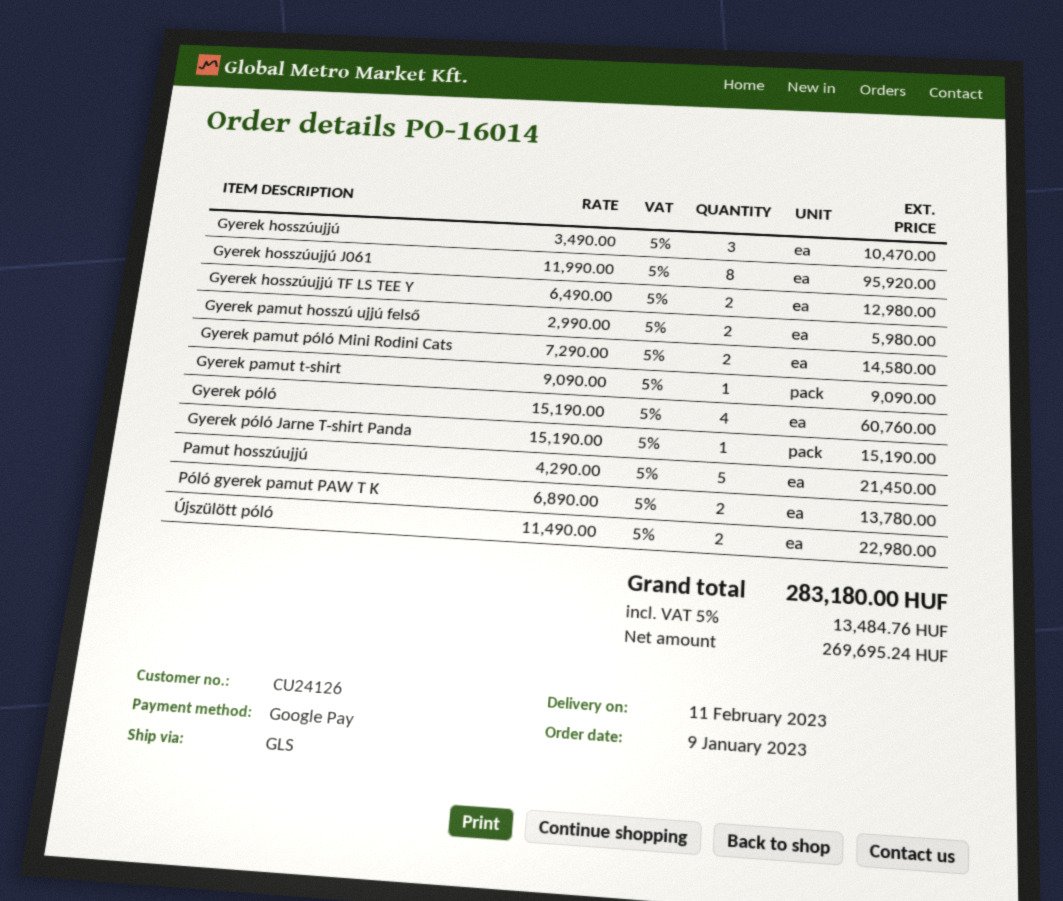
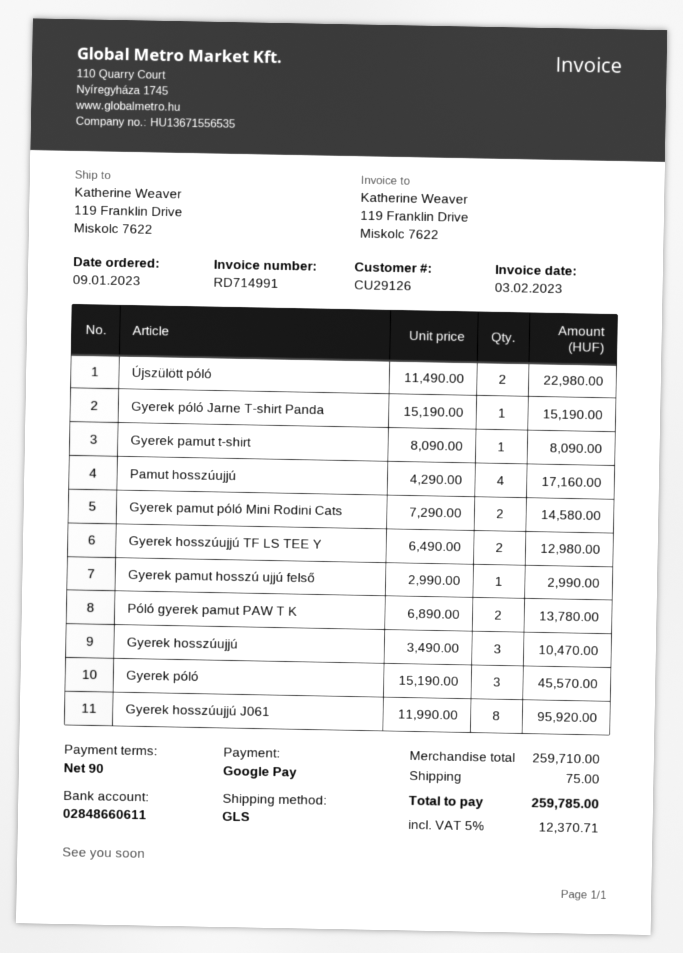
customer number: CU24126 -> CU29126
Gyerek pamut hosszú ujjú felső: 2 x 2990.00 = 5980.00 -> 1 x 2990.00 = 2990.00
Gyerek pamut t-shirt: 1 x 9090.00 = 9090.00 -> 1 x 8090.00 = 8090.00
Gyerek póló: 4 x 15190.00 = 60760.00 -> 3 x 15190.00 = 45570.00
Pamut hosszúujjú: 5 x 4290.00 = 21450.00 -> 4 x 4290.00 = 17160.00
shipping: none -> 75.00
tax: 5% = 13484.76 -> 5% = 12370.71
total: 283180.00 -> 259785.00

